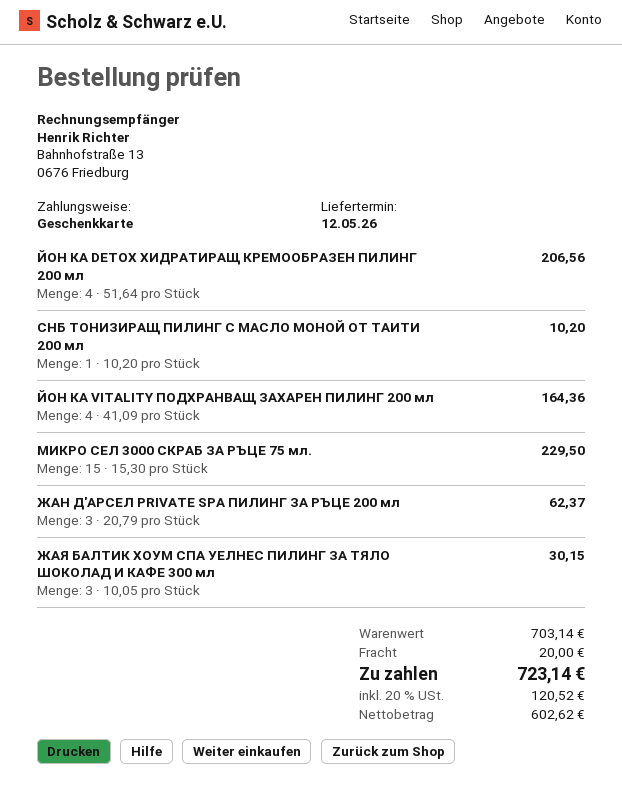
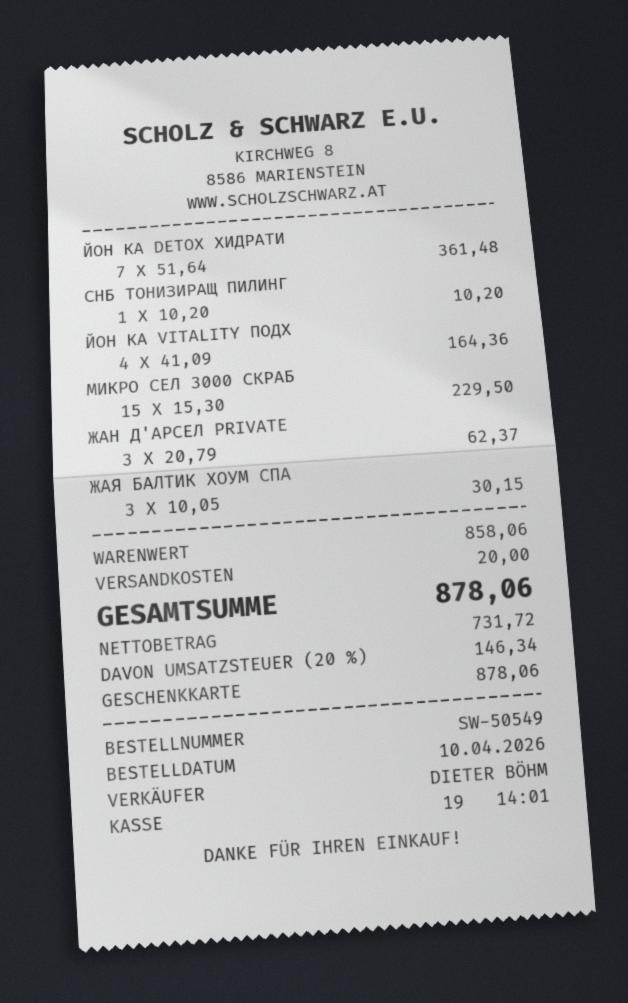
ЙОН КА DETOX ХИДРАТИРАЩ КРЕМООБРАЗЕН ПИЛИНГ 200 мл: 4 x 51.64 = 206.56 -> 7 x 51.64 = 361.48
subtotal: 703.14 -> 858.06
net: 602.62 -> 731.72
tax: 20% = 120.52 -> 20% = 146.34
total: 723.14 -> 878.06

